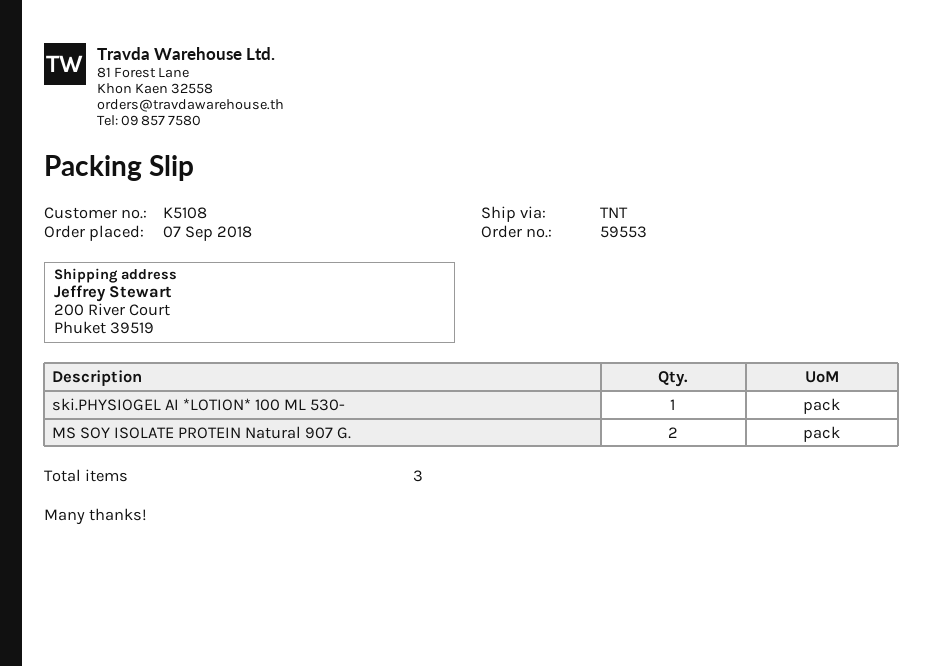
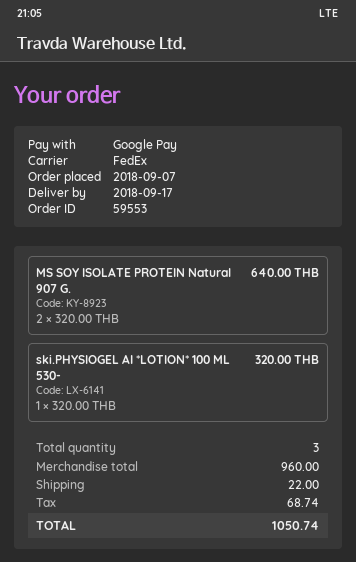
shipping method: TNT -> FedEx

